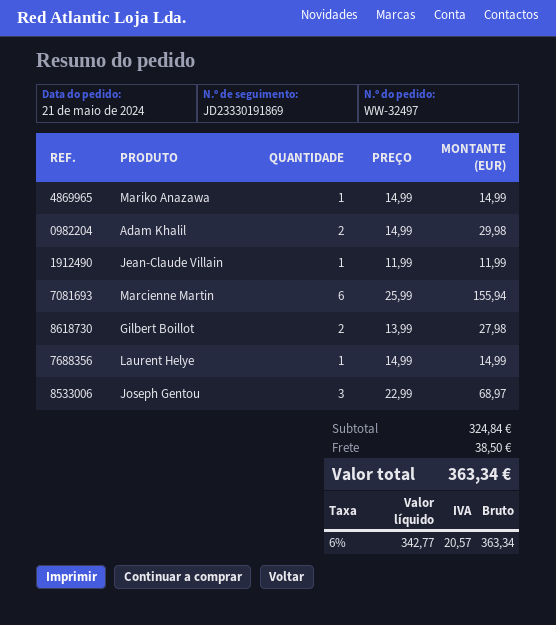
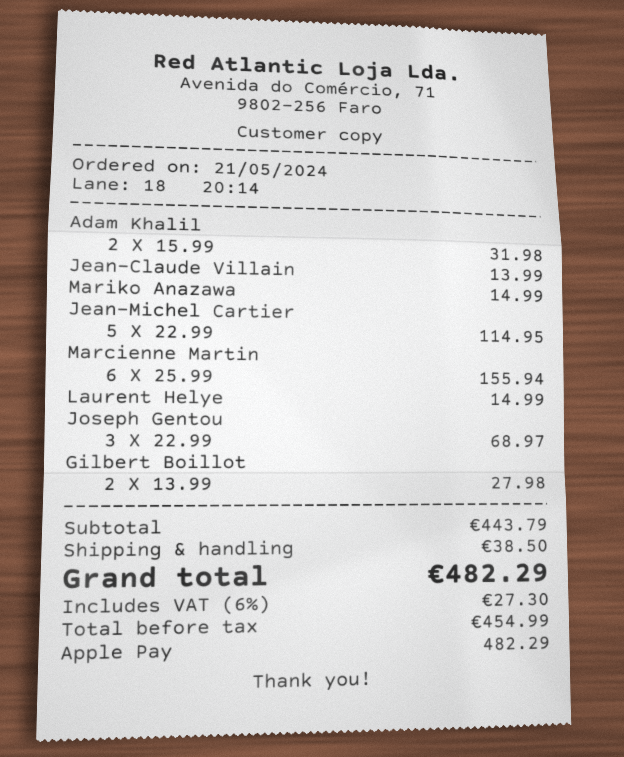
Adam Khalil: 2 x 14.99 = 29.98 -> 2 x 15.99 = 31.98
Jean-Claude Villain: 1 x 11.99 = 11.99 -> 1 x 13.99 = 13.99
Jean-Michel Cartier: none -> 5 x 22.99 = 114.95
subtotal: 324.84 -> 443.79
net: 342.77 -> 454.99
tax: 6% = 20.57 -> 6% = 27.30
total: 363.34 -> 482.29

